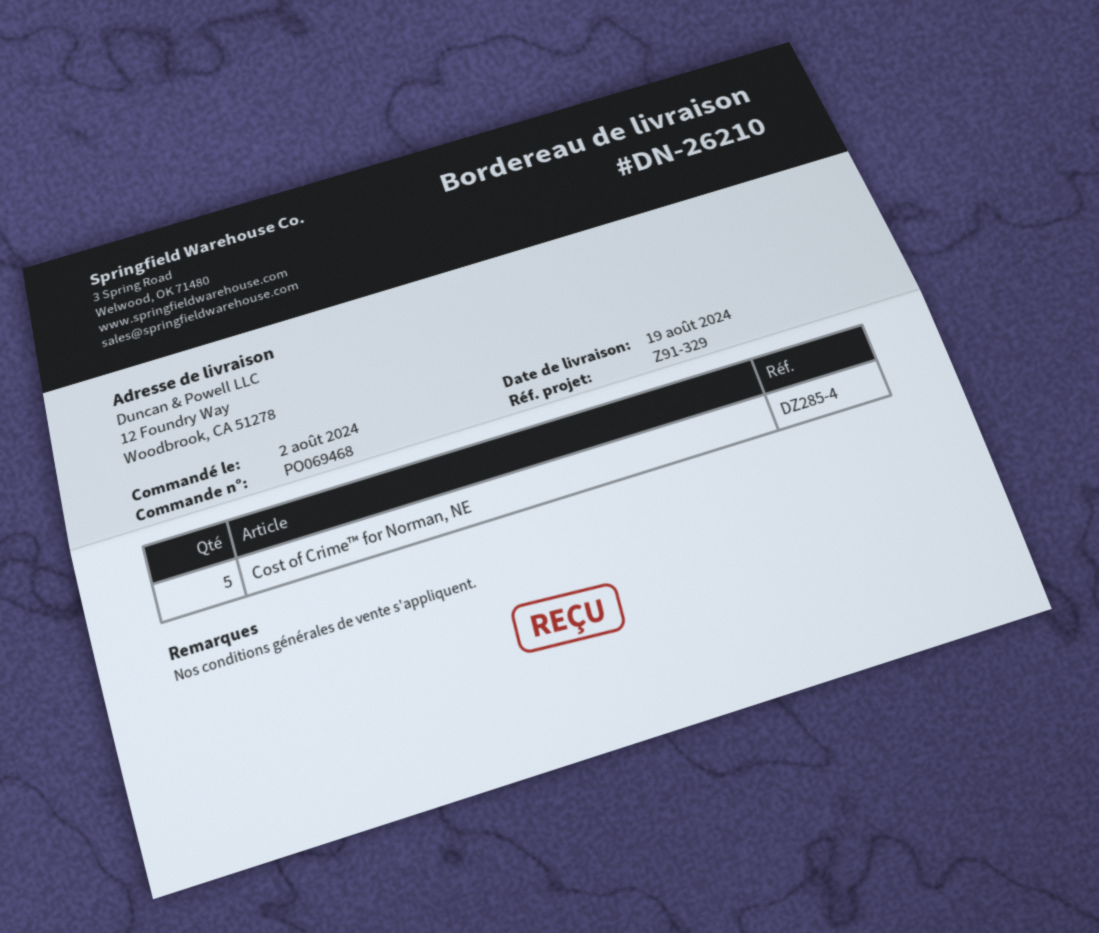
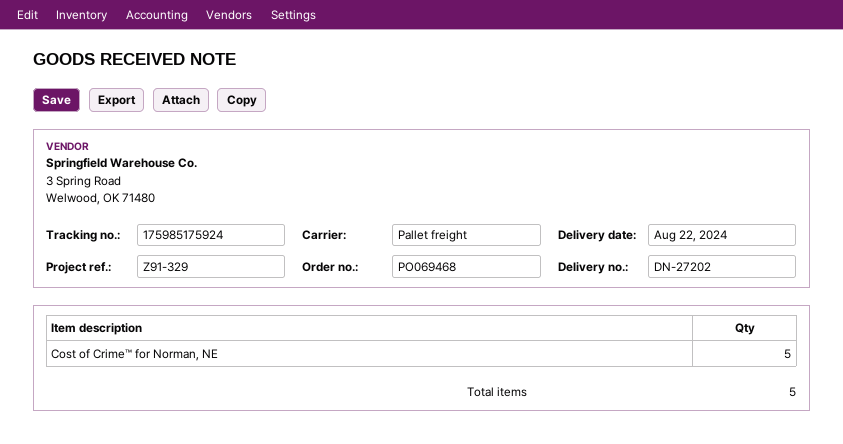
delivery note number: DN-26210 -> DN-27202
delivery date: 2024-08-19 -> 2024-08-22

